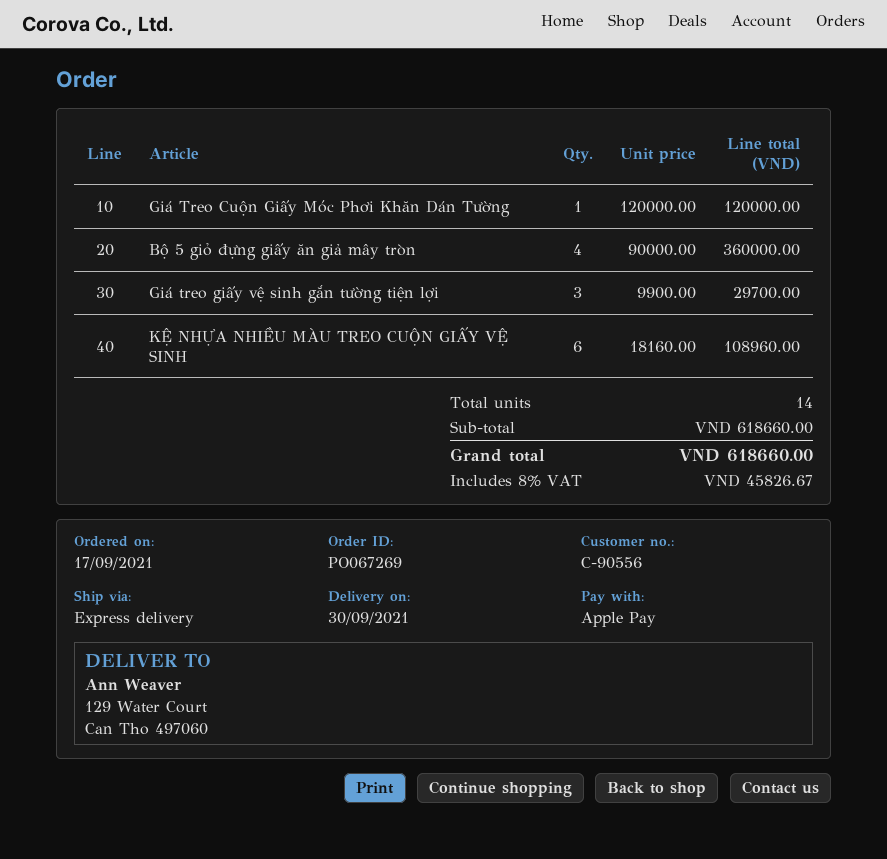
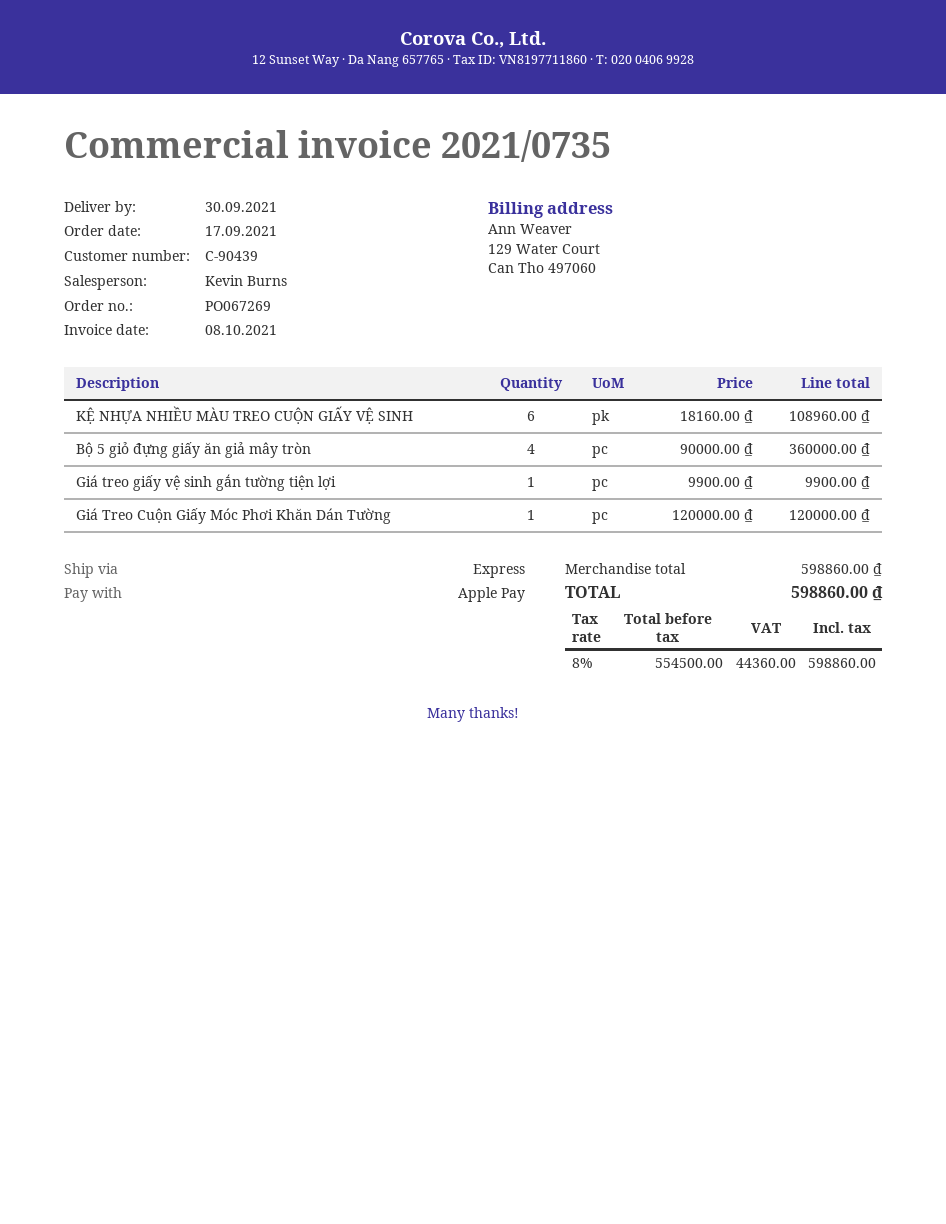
customer number: C-90556 -> C-90439
Giá treo giấy vệ sinh gắn tường tiện lợi: 3 x 9900.00 = 29700.00 -> 1 x 9900.00 = 9900.00
subtotal: 618660.00 -> 598860.00
tax: 8% = 45826.67 -> 8% = 44360.00
total: 618660.00 -> 598860.00

